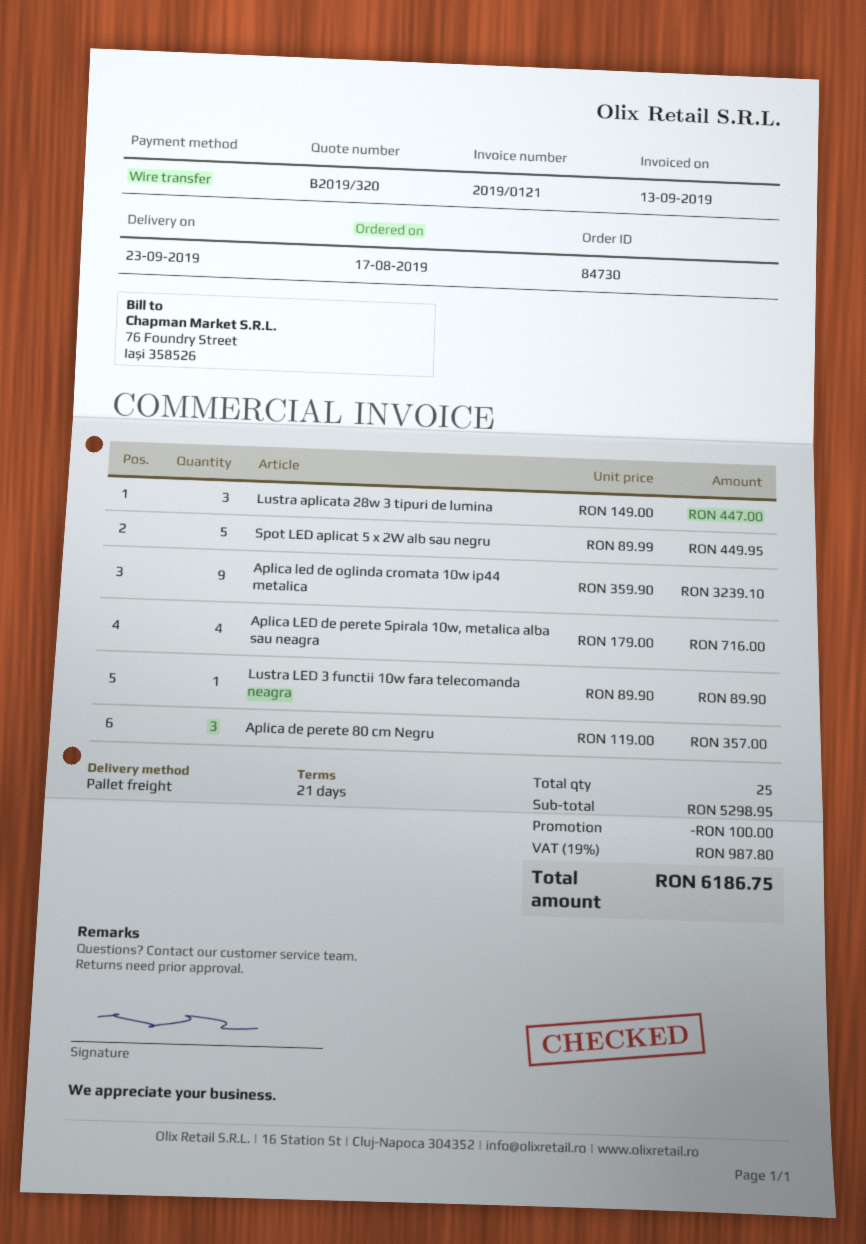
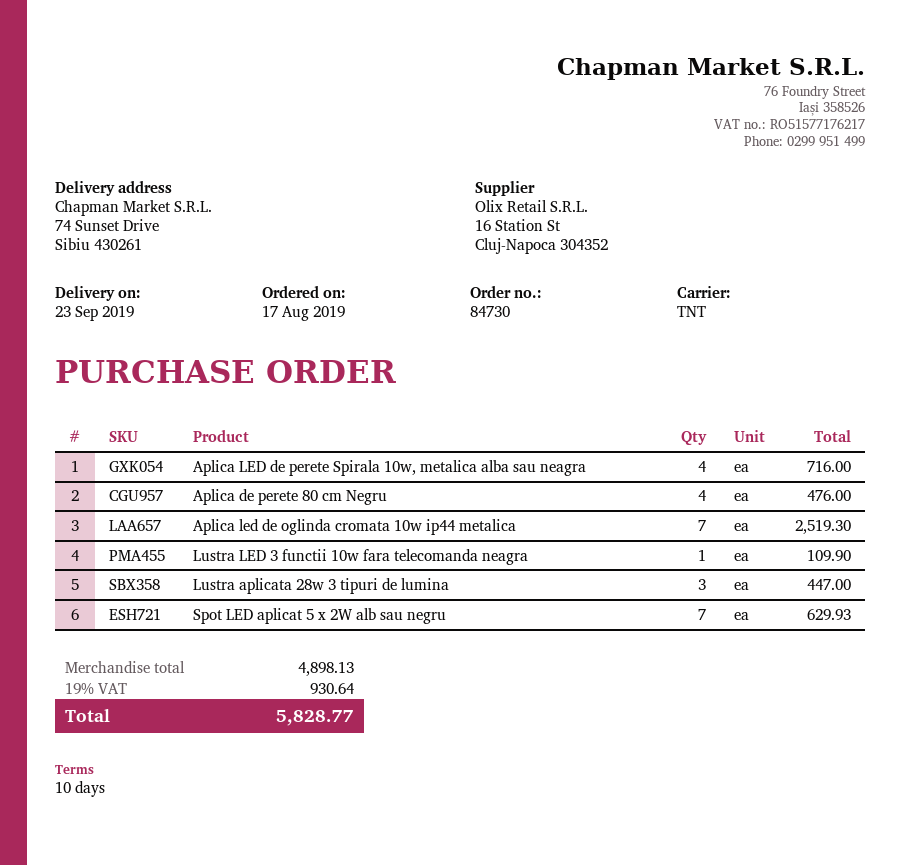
payment terms: 21 days -> 10 days
shipping method: pallet freight -> TNT
Spot LED aplicat 5 x 2W alb sau negru: 5 for 449.95 -> 7 for 629.93
Aplica led de oglinda cromata 10w ip44 metalica: 9 for 3239.10 -> 7 for 2519.30
Lustra LED 3 functii 10w fara telecomanda neagra: 1 for 89.90 -> 1 for 109.90
Aplica de perete 80 cm Negru: 3 for 357.00 -> 4 for 476.00
subtotal: 5298.95 -> 4898.13
discount: 100.00 -> none
tax: 19% = 987.80 -> 19% = 930.64
total: 6186.75 -> 5828.77

